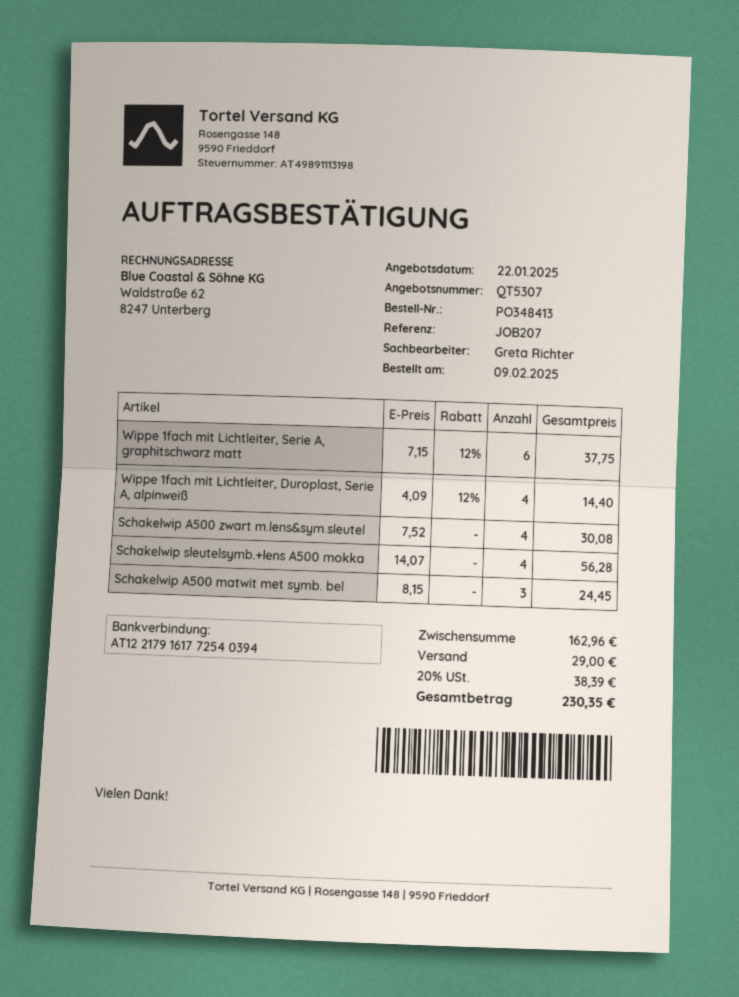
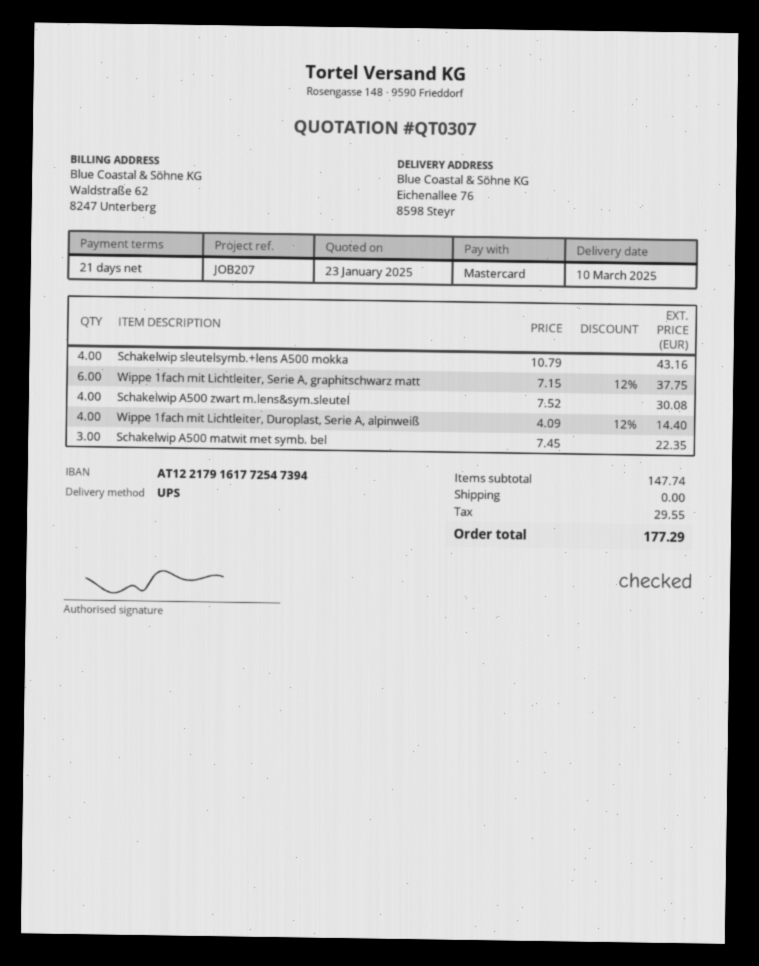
quote number: QT5307 -> QT0307
quote date: 2025-01-22 -> 2025-01-23
bank account: AT122179161772540394 -> AT122179161772547394
Schakelwip sleutelsymb.+lens A500 mokka: 4 x 14.07 = 56.28 -> 4 x 10.79 = 43.16
Schakelwip A500 matwit met symb. bel: 3 x 8.15 = 24.45 -> 3 x 7.45 = 22.35
subtotal: 162.96 -> 147.74
shipping: 29.00 -> 0.00
tax: 38.39 -> 29.55
total: 230.35 -> 177.29

